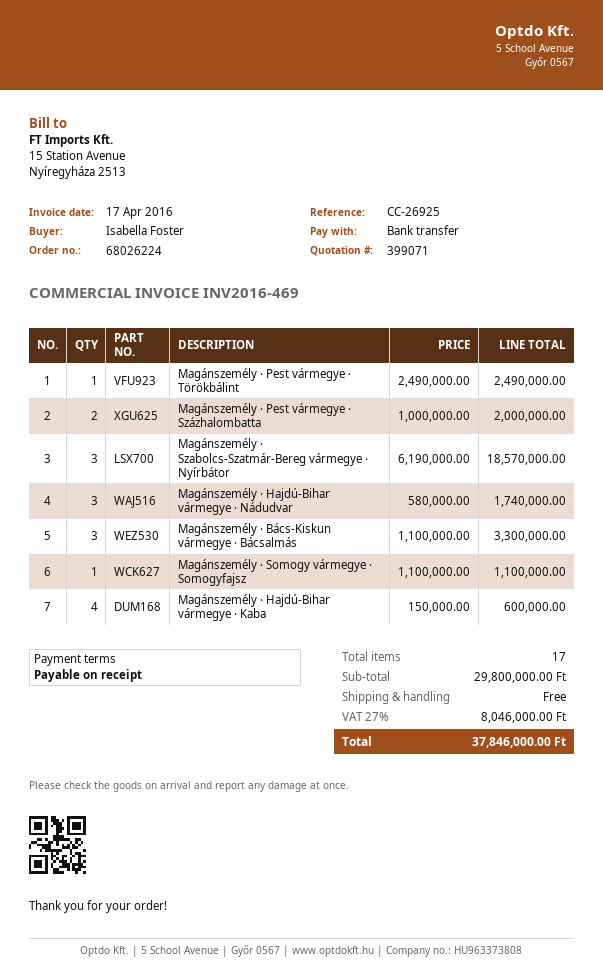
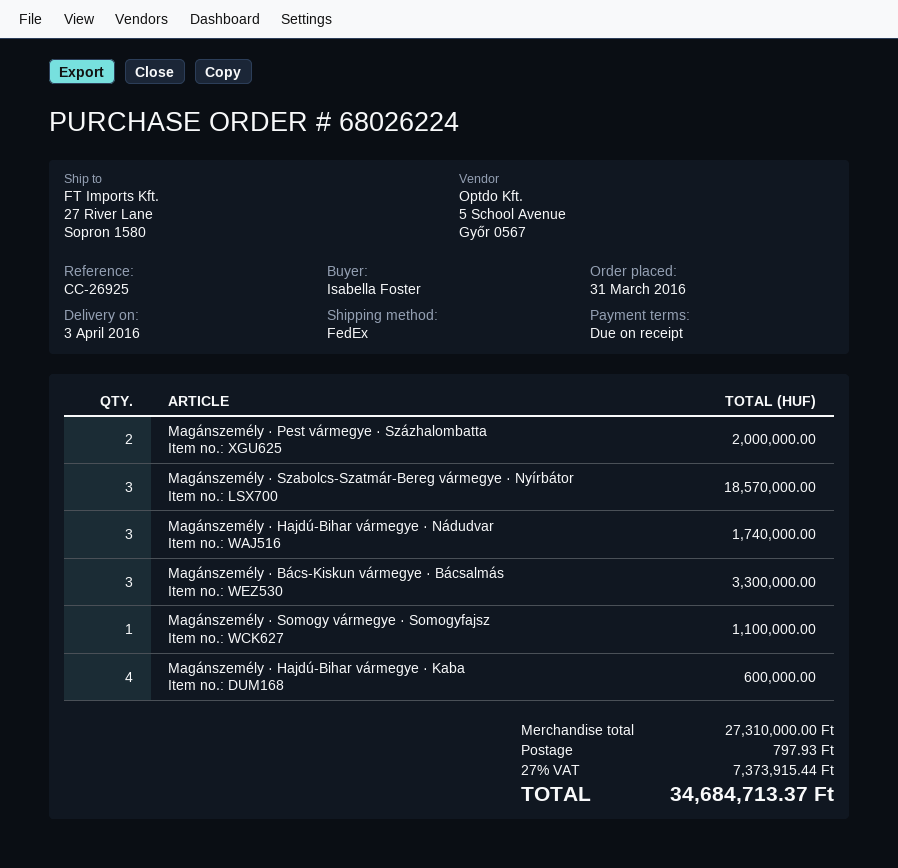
Magánszemély · Pest vármegye · Törökbálint: 1 for 2490000.00 -> none
subtotal: 29800000.00 -> 27310000.00
shipping: 0.00 -> 797.93
tax: 27% = 8046000.00 -> 27% = 7373915.44
total: 37846000.00 -> 34684713.37

